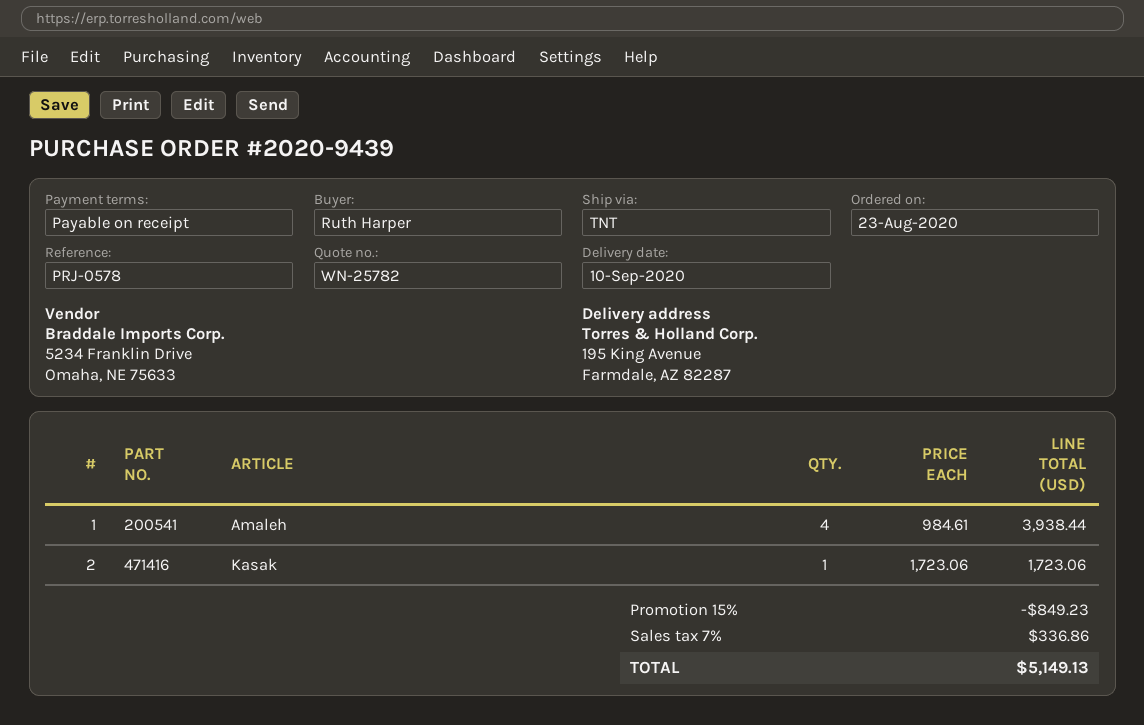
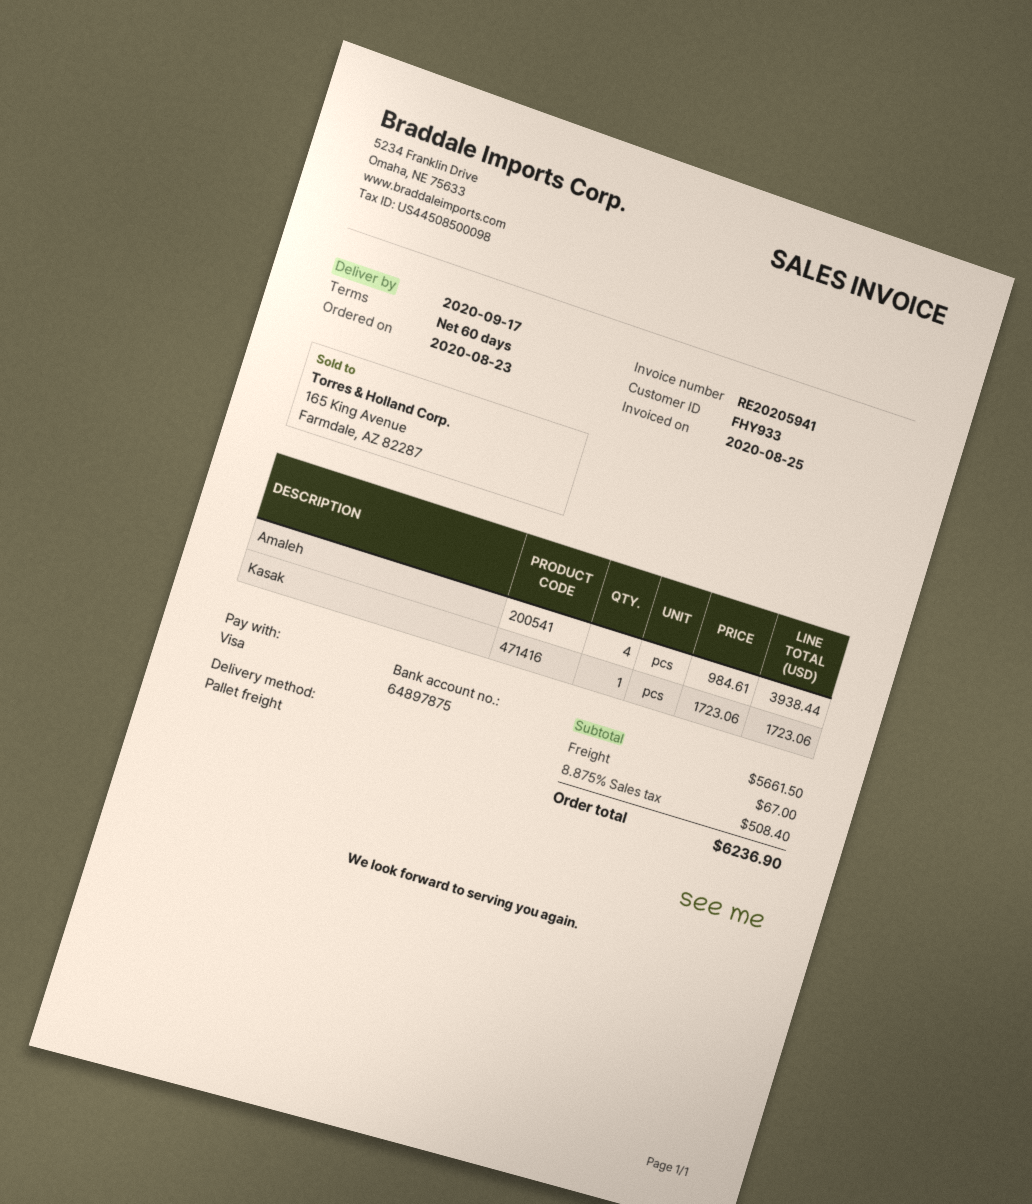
delivery date: 2020-09-10 -> 2020-09-17
payment terms: on receipt -> 60 days
shipping method: TNT -> pallet freight
discount: 15% = 849.23 -> none
shipping: none -> 67.00
tax: 7% = 336.86 -> 8.875% = 508.40
total: 5149.13 -> 6236.90

